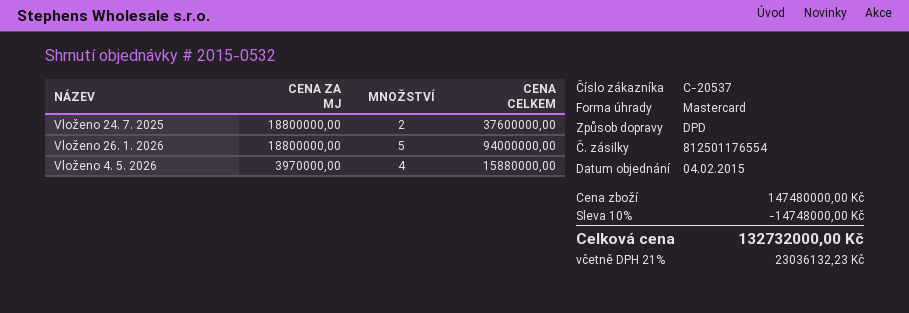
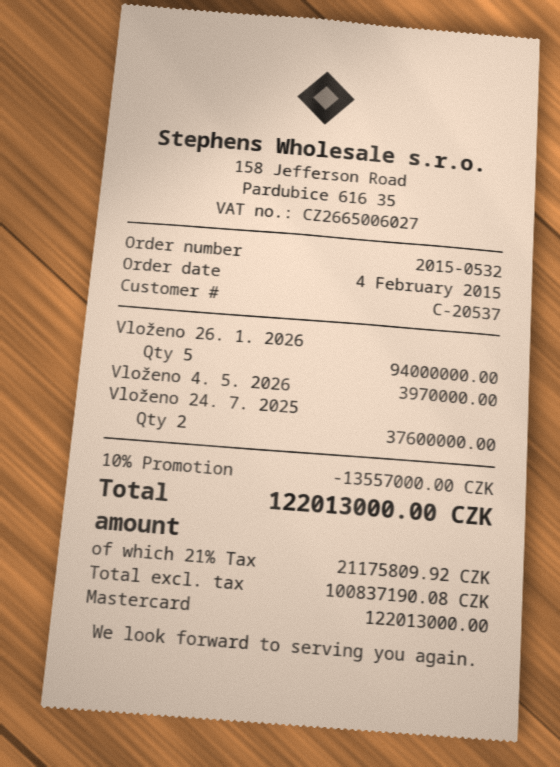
Vloženo 4. 5. 2026: 4 for 15880000.00 -> 1 for 3970000.00
discount: 10% = 14748000.00 -> 10% = 13557000.00
tax: 21% = 23036132.23 -> 21% = 21175809.92
total: 132732000.00 -> 122013000.00

